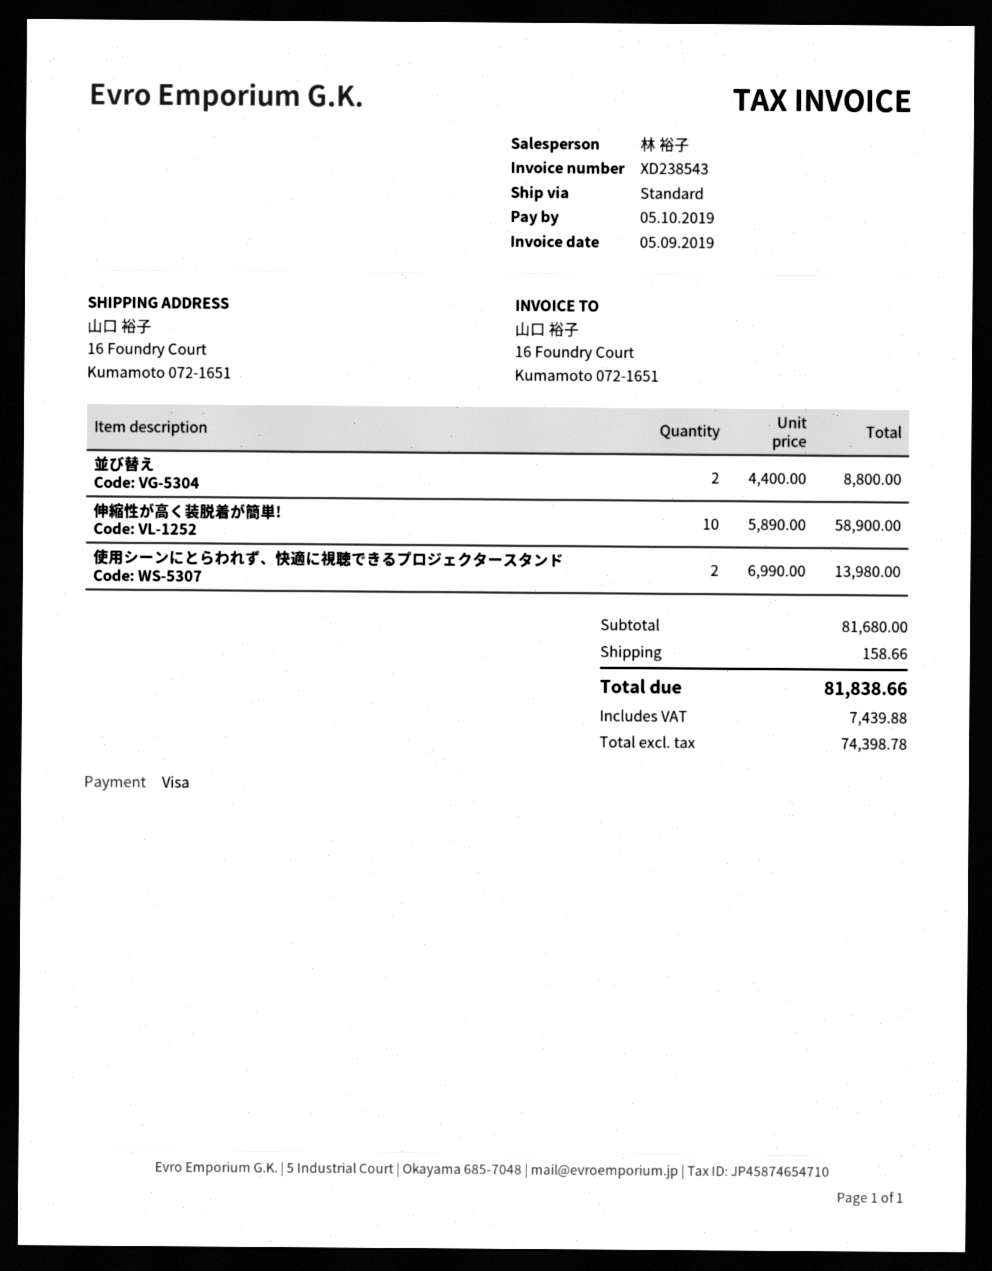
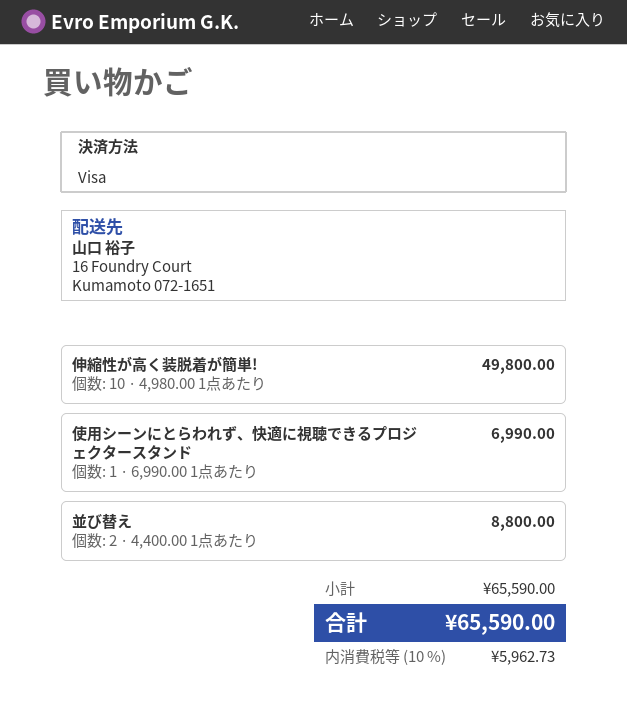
伸縮性が高く装脱着が簡単!: 10 x 5890.00 = 58900.00 -> 10 x 4980.00 = 49800.00
使用シーンにとらわれず、快適に視聴できるプロジェクタースタンド: 2 x 6990.00 = 13980.00 -> 1 x 6990.00 = 6990.00
subtotal: 81680.00 -> 65590.00
shipping: 158.66 -> none
tax: 7439.88 -> 5962.73
total: 81838.66 -> 65590.00

